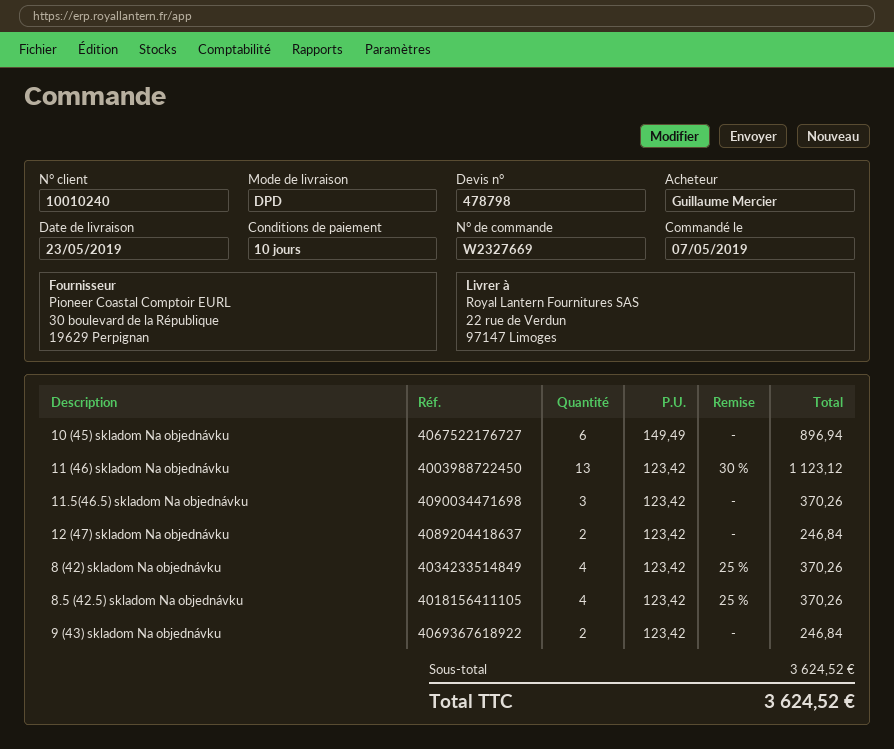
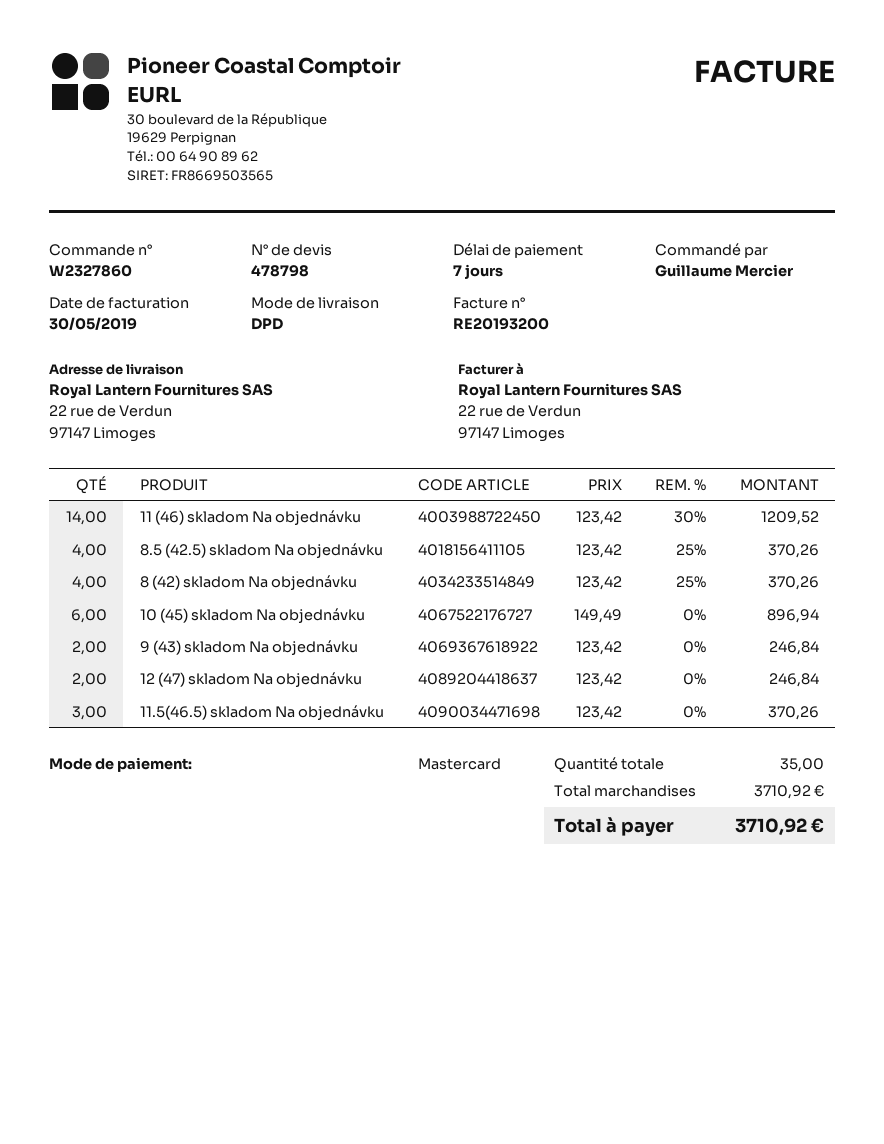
order number: W2327669 -> W2327860
payment terms: 10 days -> 7 days
11 (46) skladom Na objednávku: 13 x 123.42 - 30% = 1123.12 -> 14 x 123.42 - 30% = 1209.52
subtotal: 3624.52 -> 3710.92
total: 3624.52 -> 3710.92

